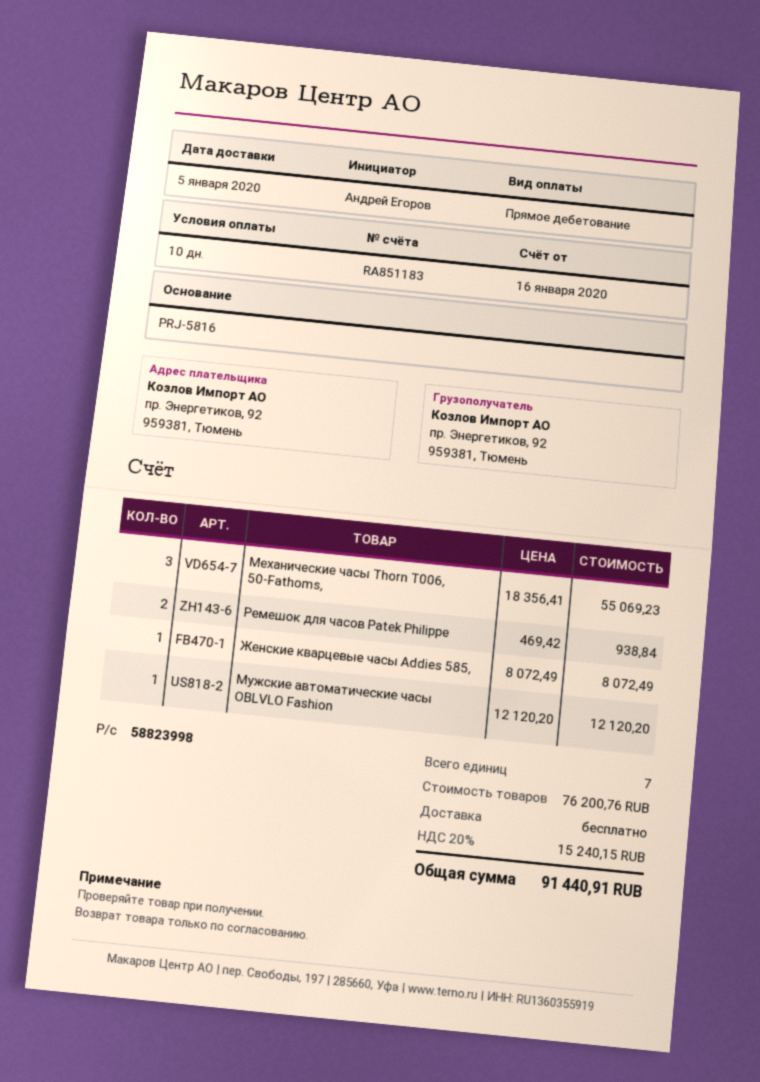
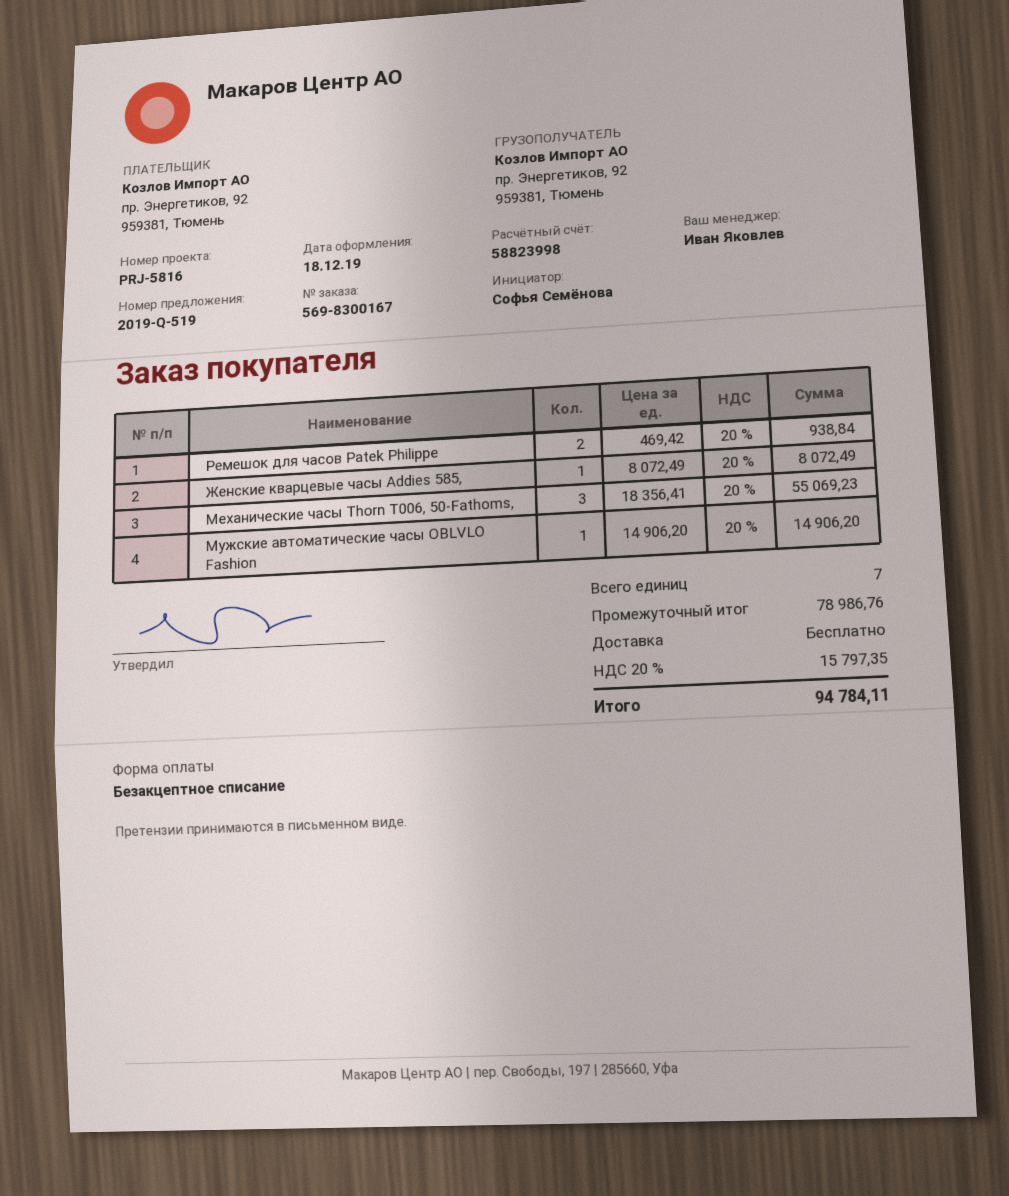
ordered by: Андрей Егоров -> Софья Семёнова
Мужские автоматические часы OBLVLO Fashion: 1 x 12120.20 = 12120.20 -> 1 x 14906.20 = 14906.20
subtotal: 76200.76 -> 78986.76
tax: 20% = 15240.15 -> 20% = 15797.35
total: 91440.91 -> 94784.11

